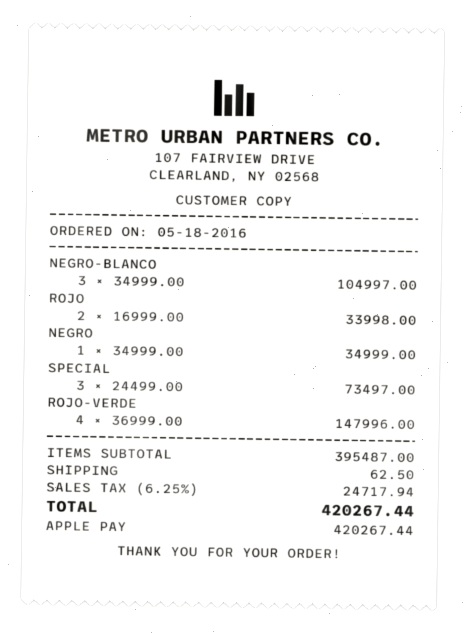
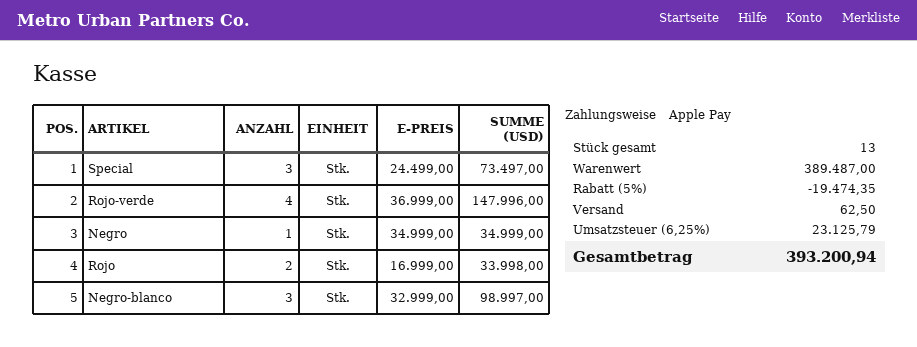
NEGRO-BLANCO: 3 x 34999.00 = 104997.00 -> 3 x 32999.00 = 98997.00
subtotal: 395487.00 -> 389487.00
discount: none -> 5% = 19474.35
tax: 6.25% = 24717.94 -> 6.25% = 23125.79
total: 420267.44 -> 393200.94

